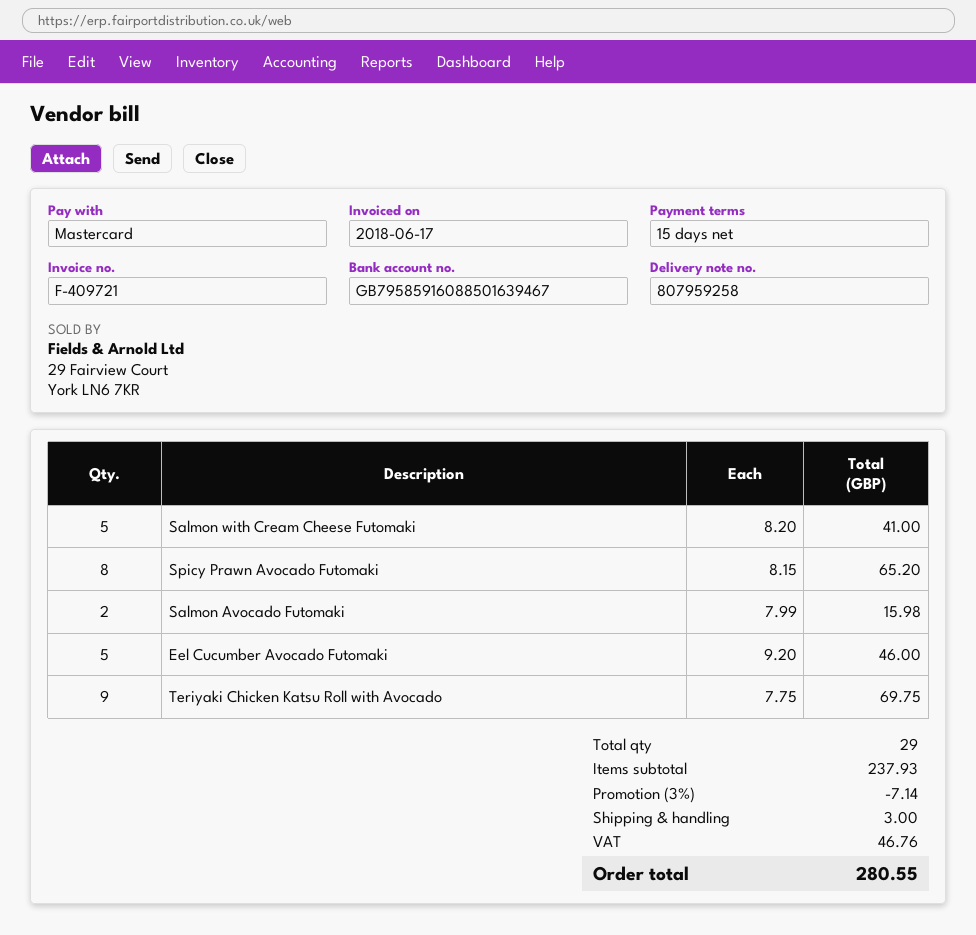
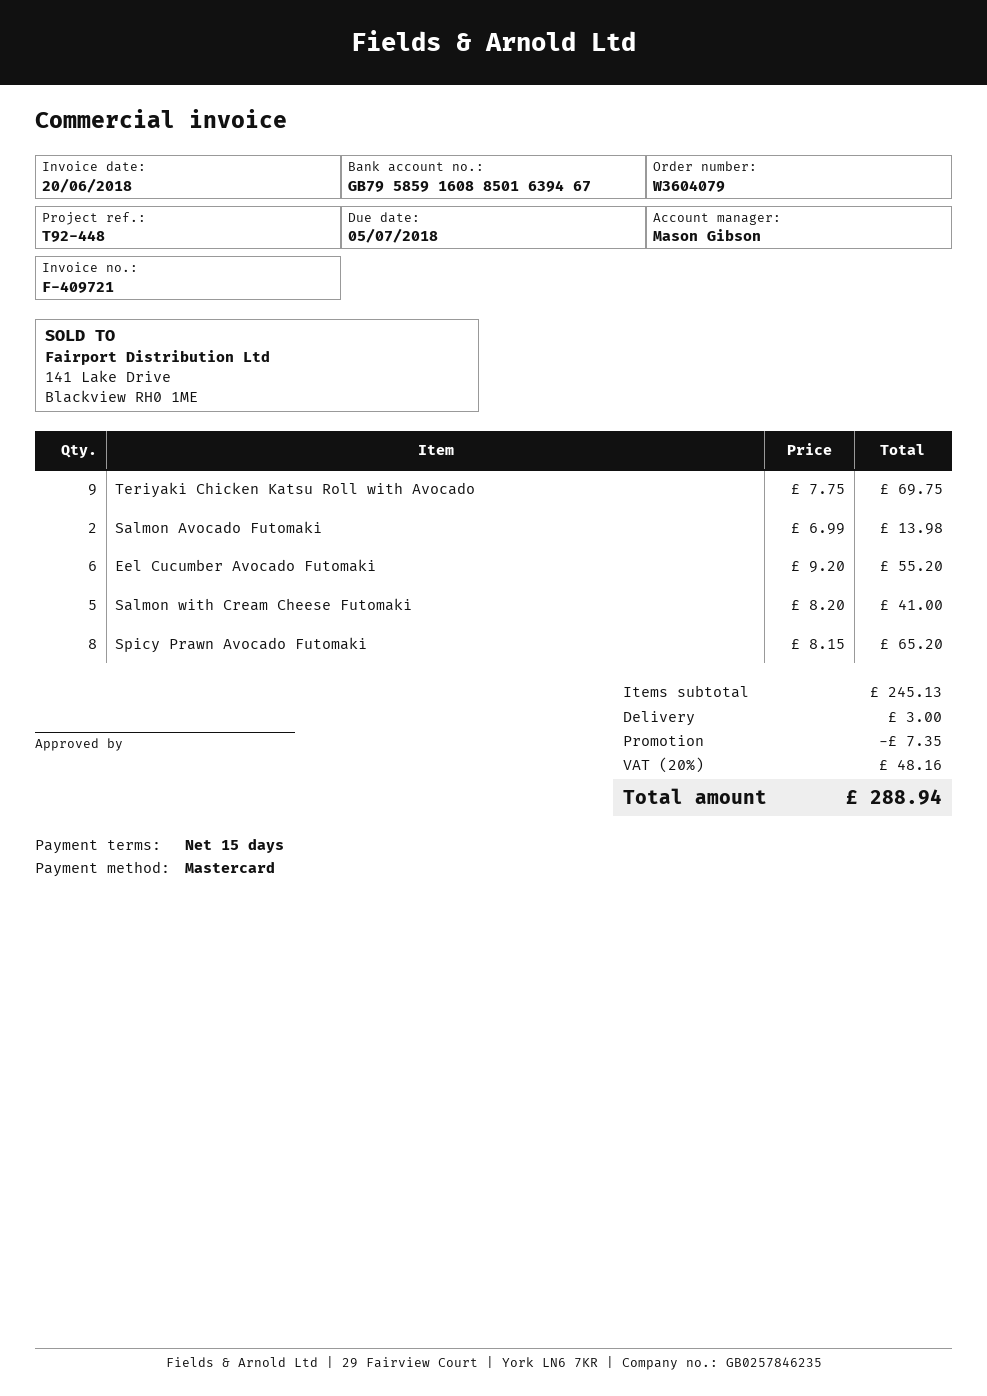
invoice date: 2018-06-17 -> 2018-06-20
Salmon Avocado Futomaki: 2 x 7.99 = 15.98 -> 2 x 6.99 = 13.98
Eel Cucumber Avocado Futomaki: 5 x 9.20 = 46.00 -> 6 x 9.20 = 55.20
subtotal: 237.93 -> 245.13
discount: 7.14 -> 7.35
tax: 46.76 -> 48.16
total: 280.55 -> 288.94

